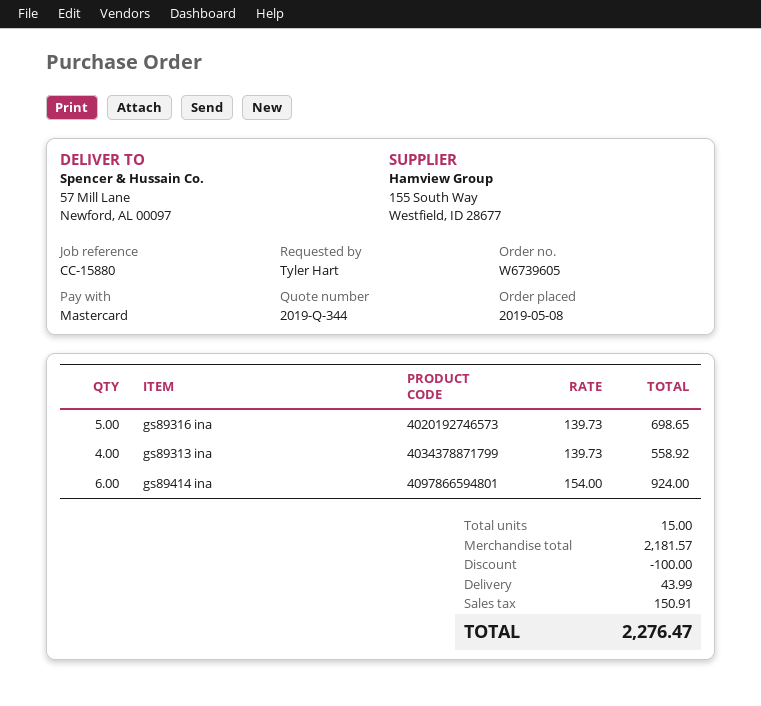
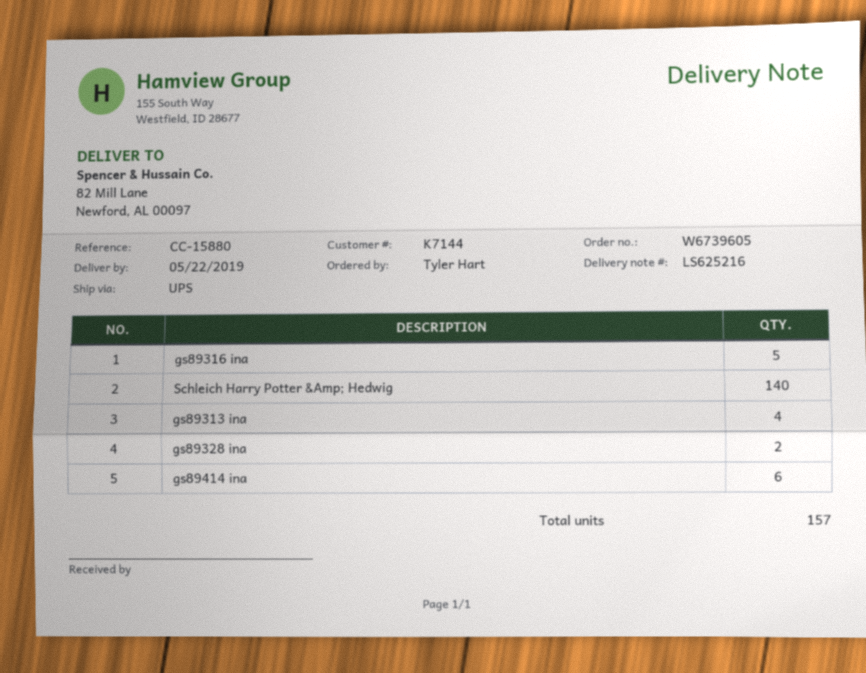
ship to: 57 Mill Lane, Newford, AL 00097 -> 82 Mill Lane, Newford, AL 00097
Schleich Harry Potter &Amp; Hedwig: none -> 140
gs89328 ina: none -> 2
total quantity: 15 -> 157

